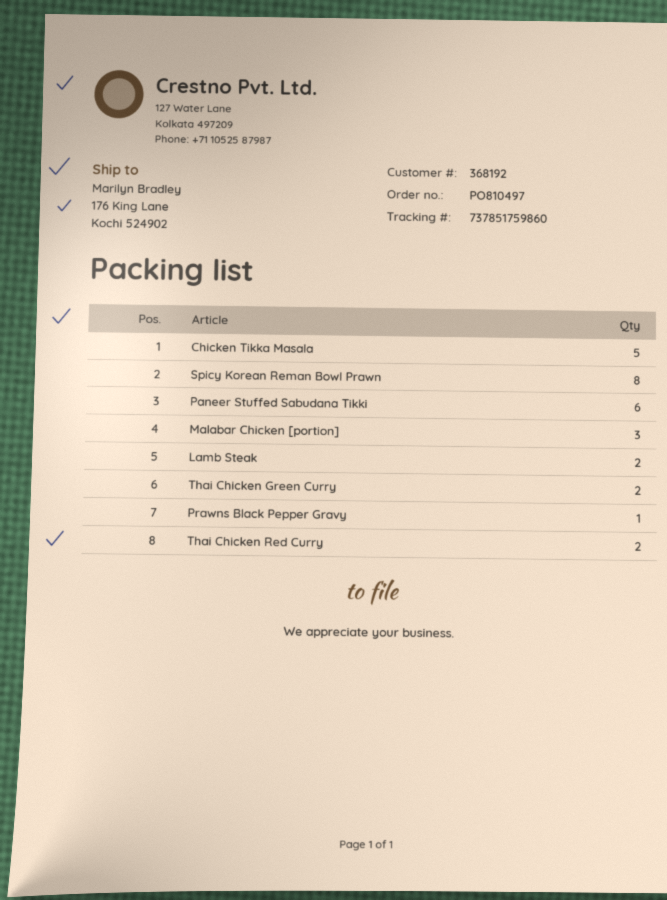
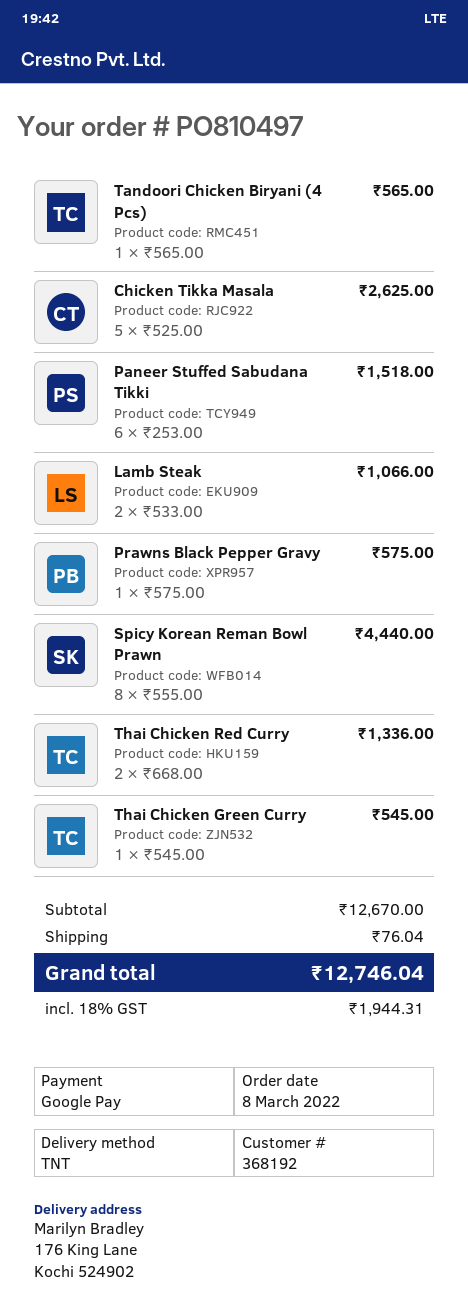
Malabar Chicken [portion]: 3 -> none
Thai Chicken Green Curry: 2 -> 1
Tandoori Chicken Biryani (4 Pcs): none -> 1

